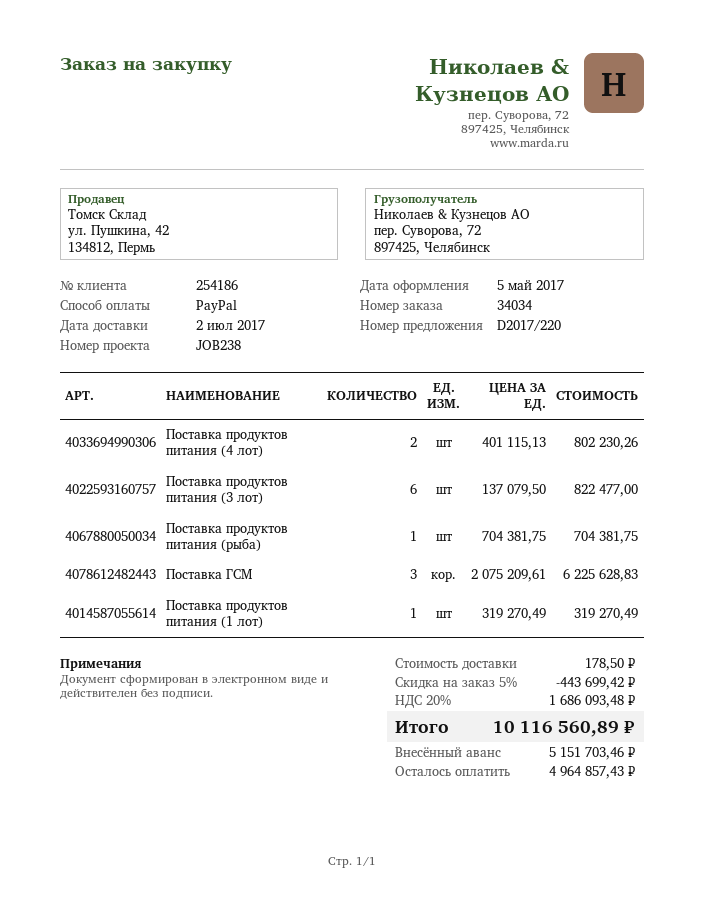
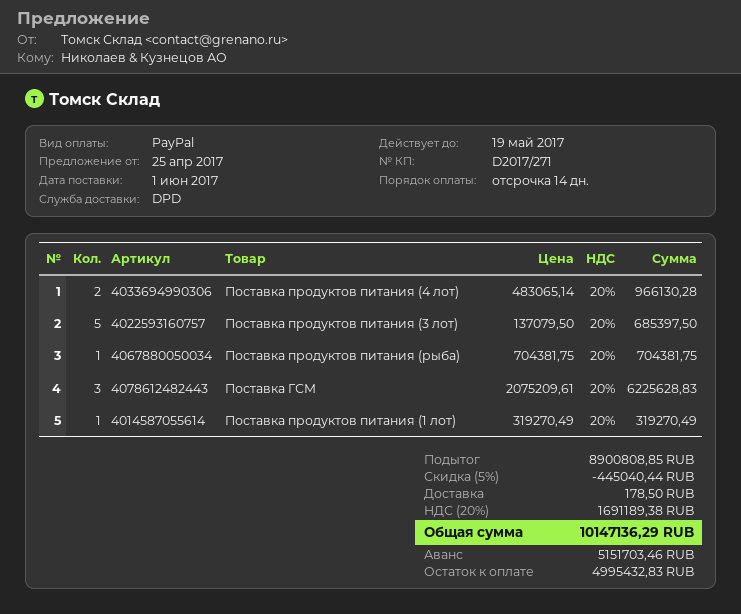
quote number: D2017/220 -> D2017/271
delivery date: 2017-07-02 -> 2017-06-01
Поставка продуктов питания (4 лот): 2 x 401115.13 = 802230.26 -> 2 x 483065.14 = 966130.28
Поставка продуктов питания (3 лот): 6 x 137079.50 = 822477.00 -> 5 x 137079.50 = 685397.50
discount: 5% = 443699.42 -> 5% = 445040.44
tax: 20% = 1686093.48 -> 20% = 1691189.38
total: 10116560.89 -> 10147136.29
balance: 4964857.43 -> 4995432.83

